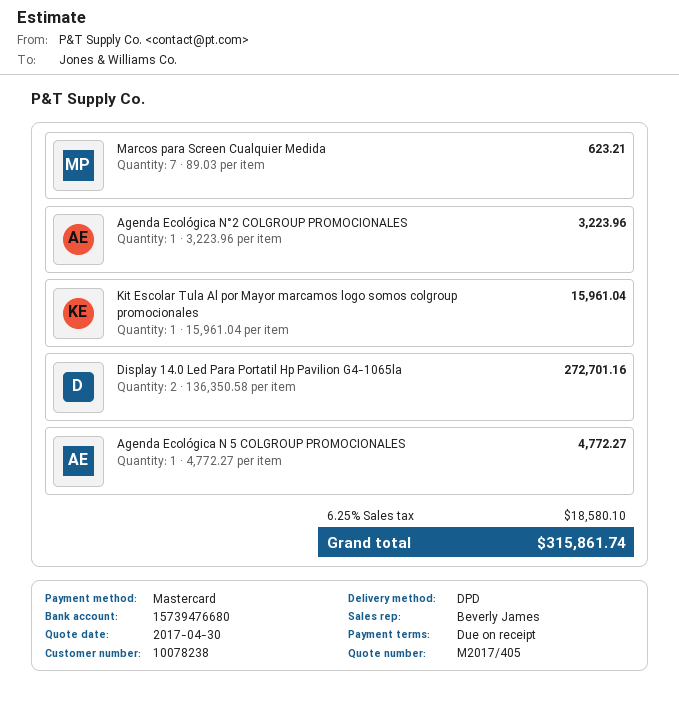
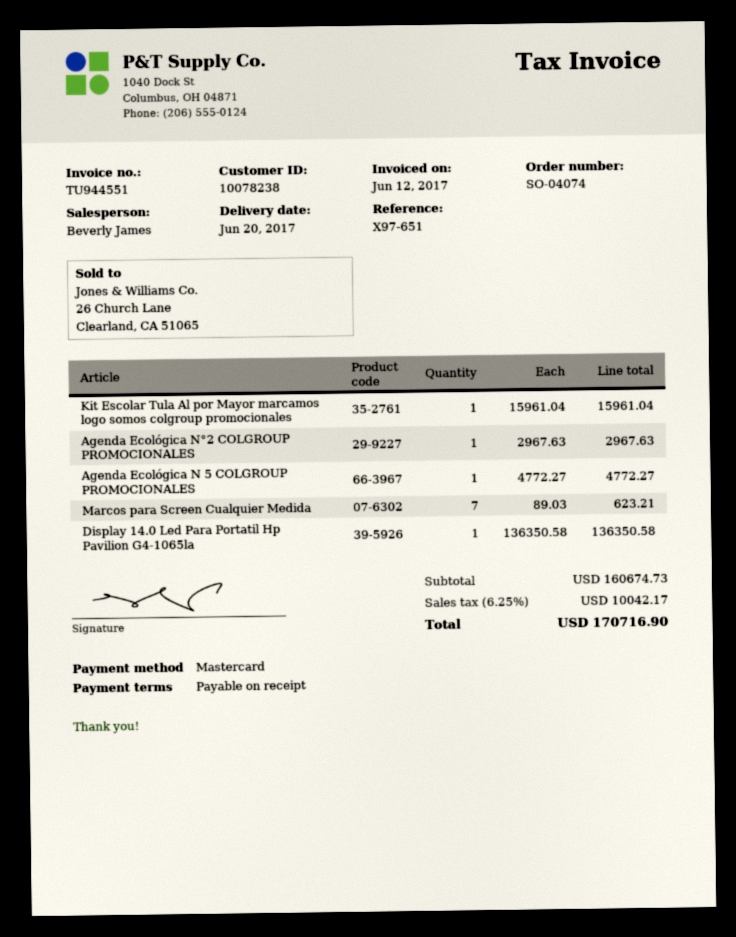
Agenda Ecológica N°2 COLGROUP PROMOCIONALES: 1 x 3223.96 = 3223.96 -> 1 x 2967.63 = 2967.63
Display 14.0 Led Para Portatil Hp Pavilion G4-1065la: 2 x 136350.58 = 272701.16 -> 1 x 136350.58 = 136350.58
tax: 6.25% = 18580.10 -> 6.25% = 10042.17
total: 315861.74 -> 170716.90

